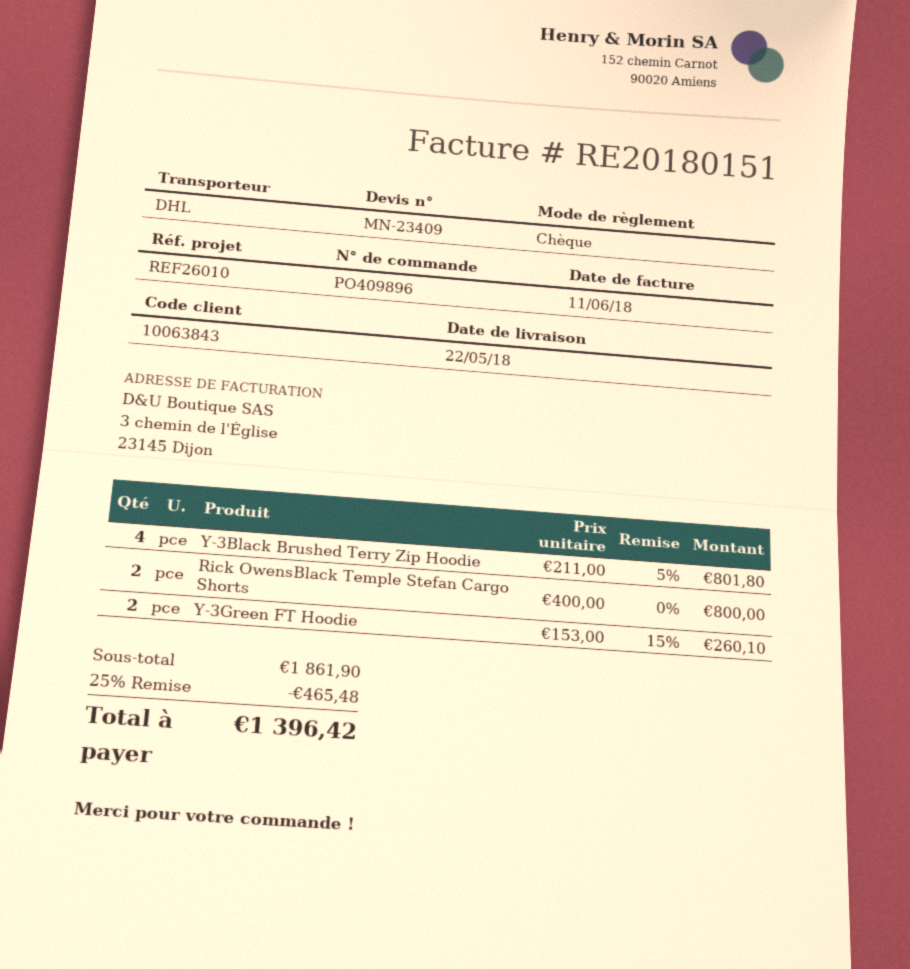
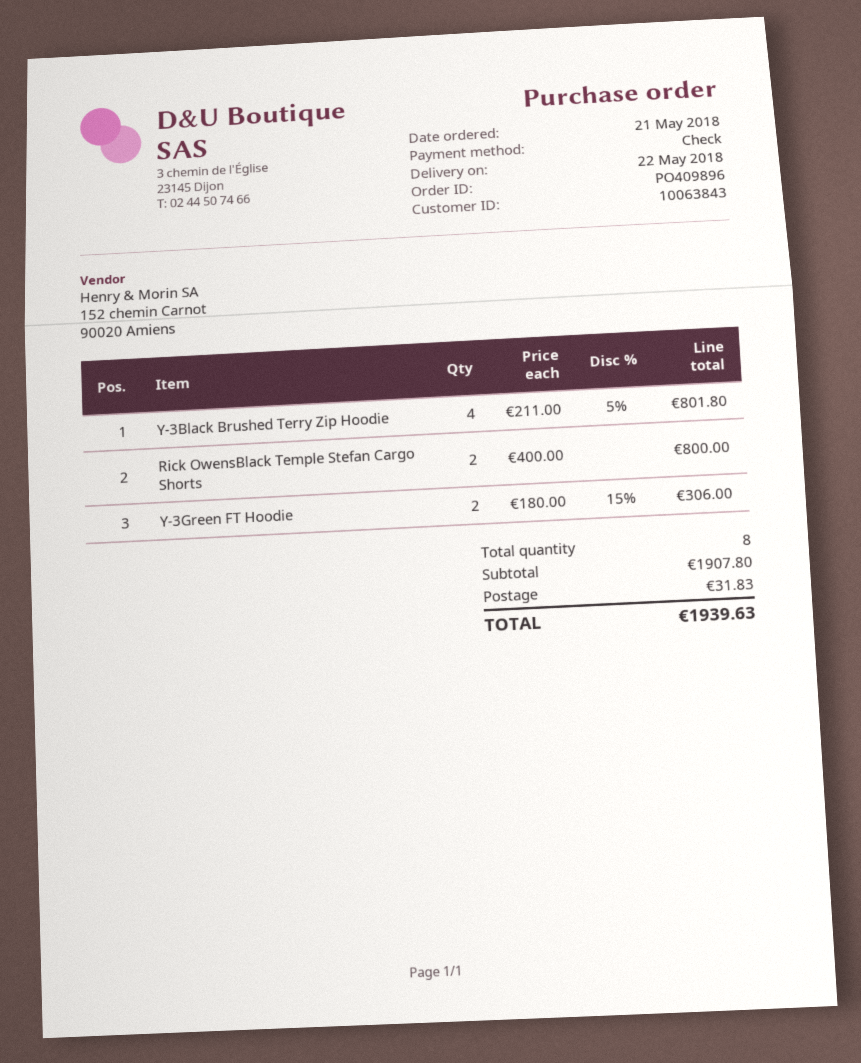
Y-3Green FT Hoodie: 2 x 153.00 - 15% = 260.10 -> 2 x 180.00 - 15% = 306.00
subtotal: 1861.90 -> 1907.80
discount: 25% = 465.48 -> none
shipping: none -> 31.83
total: 1396.42 -> 1939.63

